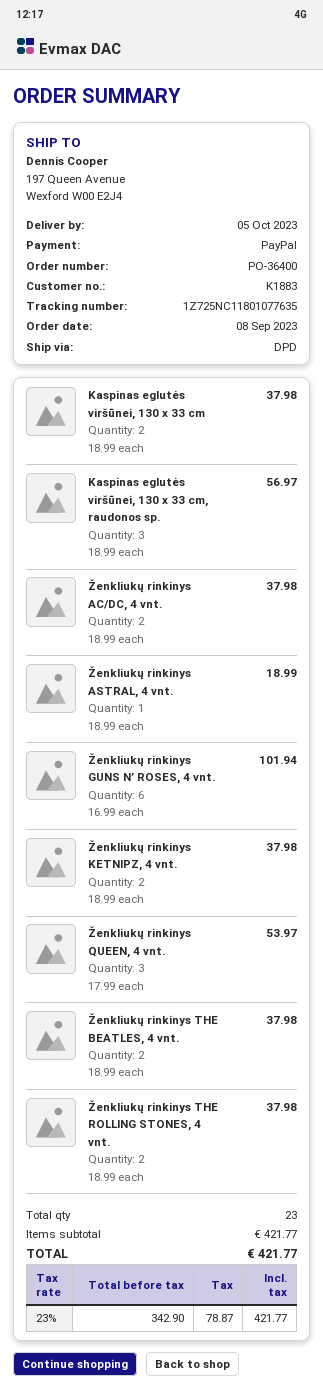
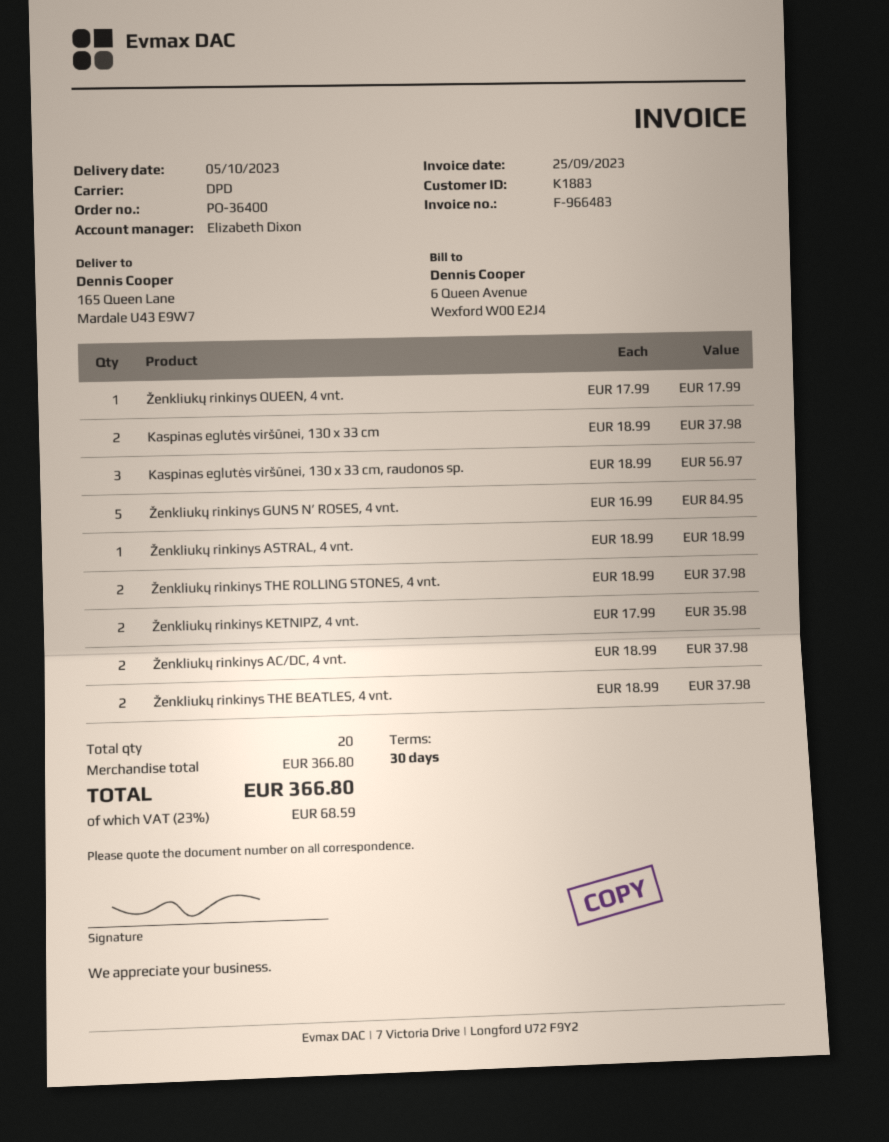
ship to: 197 Queen Avenue, Wexford W00 E2J4 -> 165 Queen Lane, Mardale U43 E9W7
Ženkliukų rinkinys GUNS N’ ROSES, 4 vnt.: 6 x 16.99 = 101.94 -> 5 x 16.99 = 84.95
Ženkliukų rinkinys KETNIPZ, 4 vnt.: 2 x 18.99 = 37.98 -> 2 x 17.99 = 35.98
Ženkliukų rinkinys QUEEN, 4 vnt.: 3 x 17.99 = 53.97 -> 1 x 17.99 = 17.99
total quantity: 23 -> 20
subtotal: 421.77 -> 366.80
tax: 23% = 78.87 -> 23% = 68.59
total: 421.77 -> 366.80

